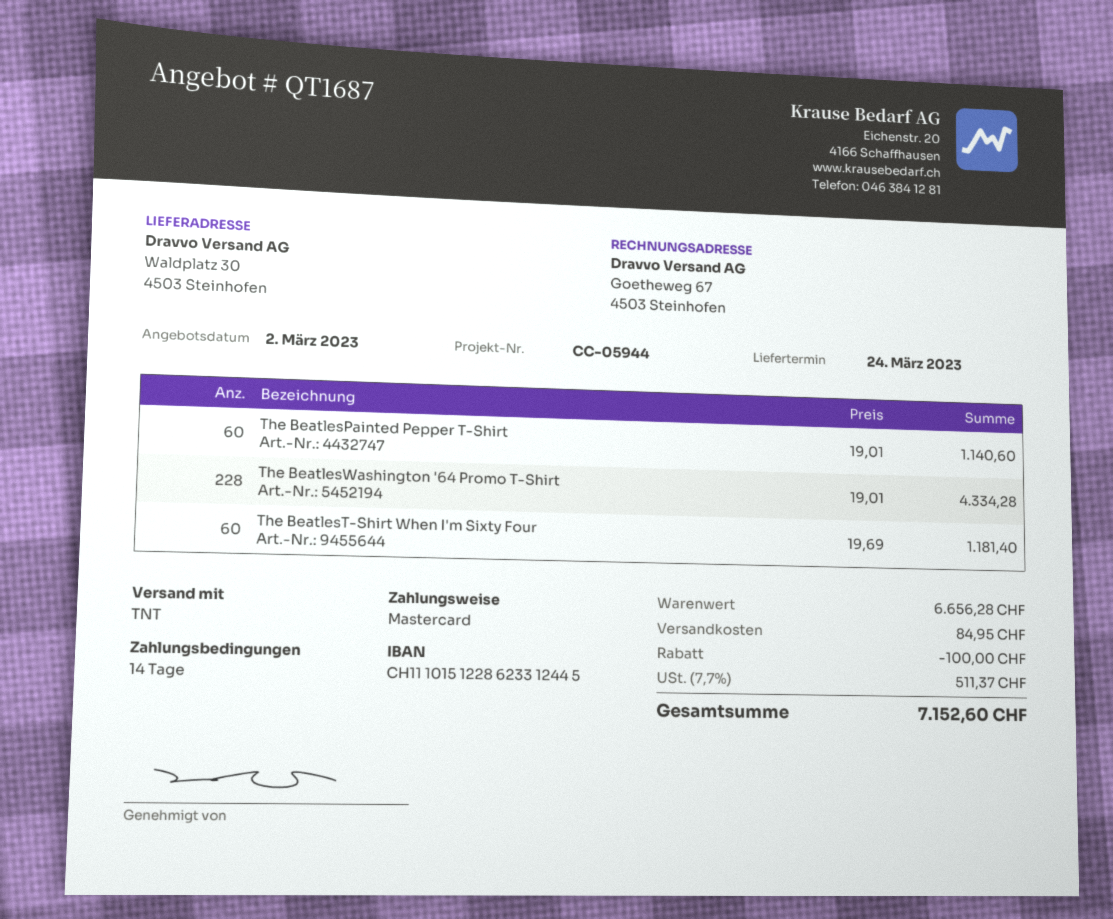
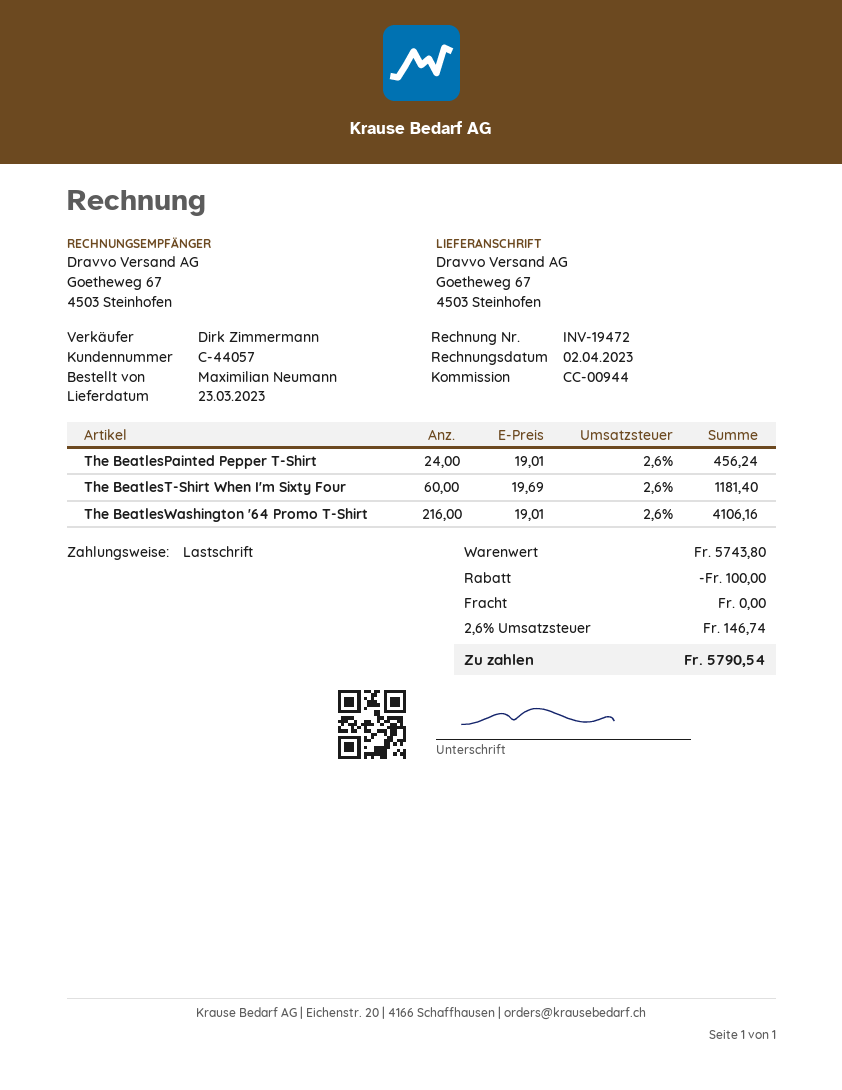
delivery date: 2023-03-24 -> 2023-03-23
reference: CC-05944 -> CC-00944
payment method: Mastercard -> direct debit
ship to: Waldplatz 30, 4503 Steinhofen -> Goetheweg 67, 4503 Steinhofen
The BeatlesPainted Pepper T-Shirt: 60 x 19.01 = 1140.60 -> 24 x 19.01 = 456.24
The BeatlesWashington '64 Promo T-Shirt: 228 x 19.01 = 4334.28 -> 216 x 19.01 = 4106.16
subtotal: 6656.28 -> 5743.80
shipping: 84.95 -> 0.00
tax: 7.7% = 511.37 -> 2.6% = 146.74
total: 7152.60 -> 5790.54

